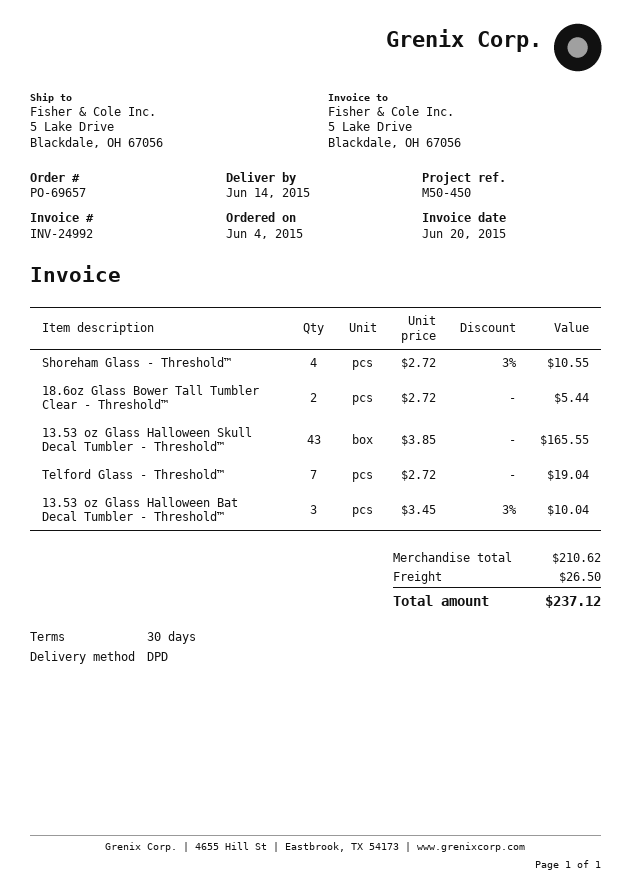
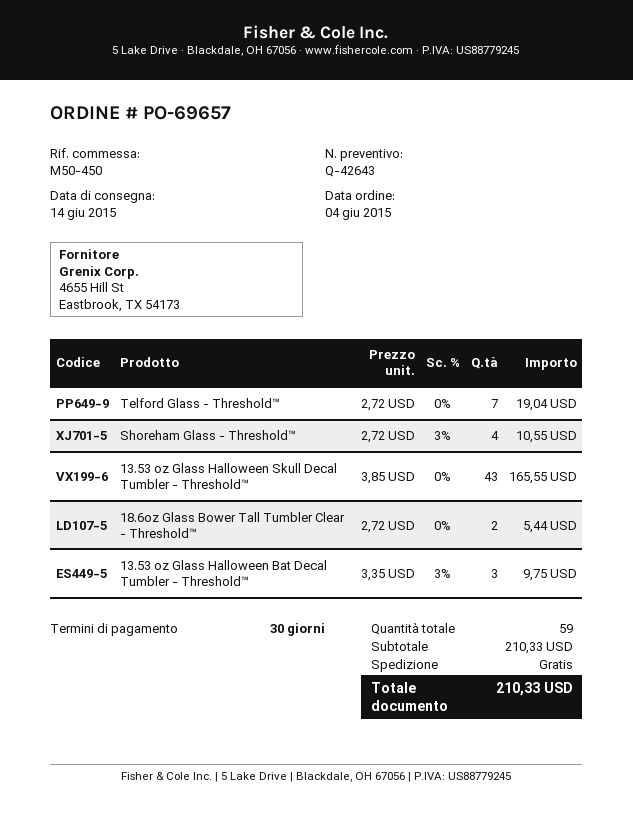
13.53 oz Glass Halloween Bat Decal Tumbler - Threshold™: 3 x 3.45 - 3% = 10.04 -> 3 x 3.35 - 3% = 9.75
subtotal: 210.62 -> 210.33
shipping: 26.50 -> 0.00
total: 237.12 -> 210.33

